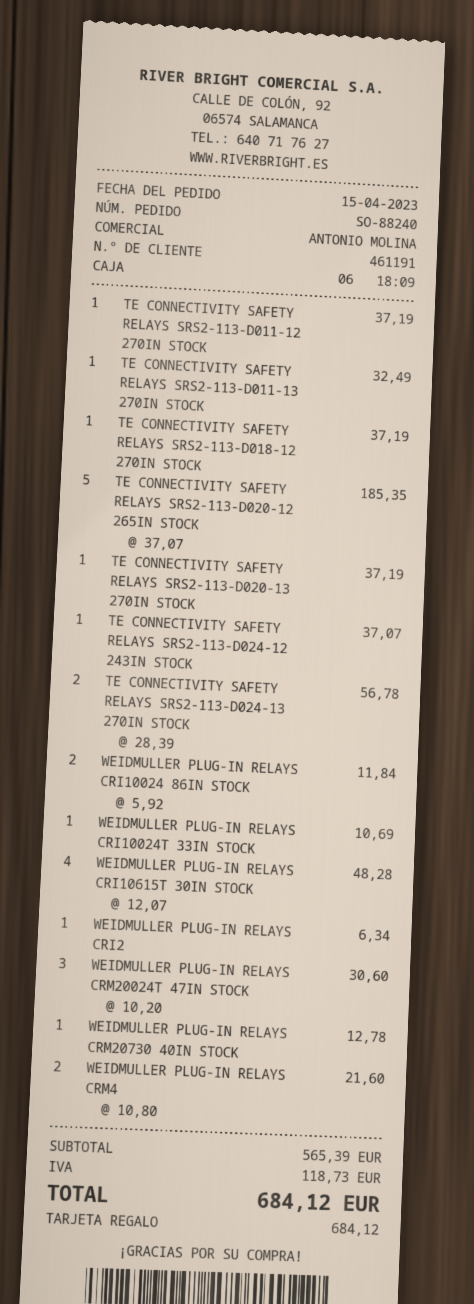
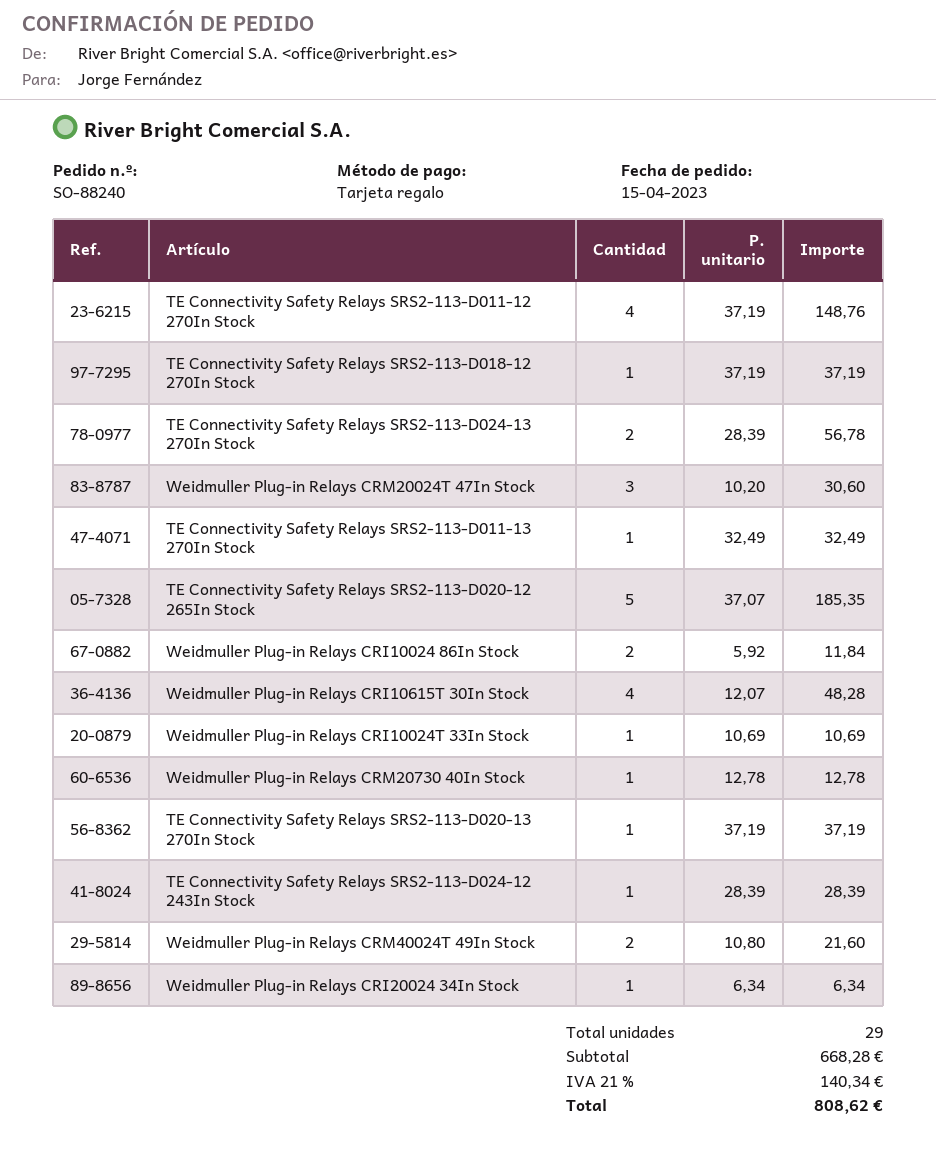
TE CONNECTIVITY SAFETY RELAYS SRS2-113-D011-12 270IN STOCK: 1 x 37.19 = 37.19 -> 4 x 37.19 = 148.76
TE CONNECTIVITY SAFETY RELAYS SRS2-113-D024-12 243IN STOCK: 1 x 37.07 = 37.07 -> 1 x 28.39 = 28.39
subtotal: 565.39 -> 668.28
tax: 118.73 -> 140.34
total: 684.12 -> 808.62

